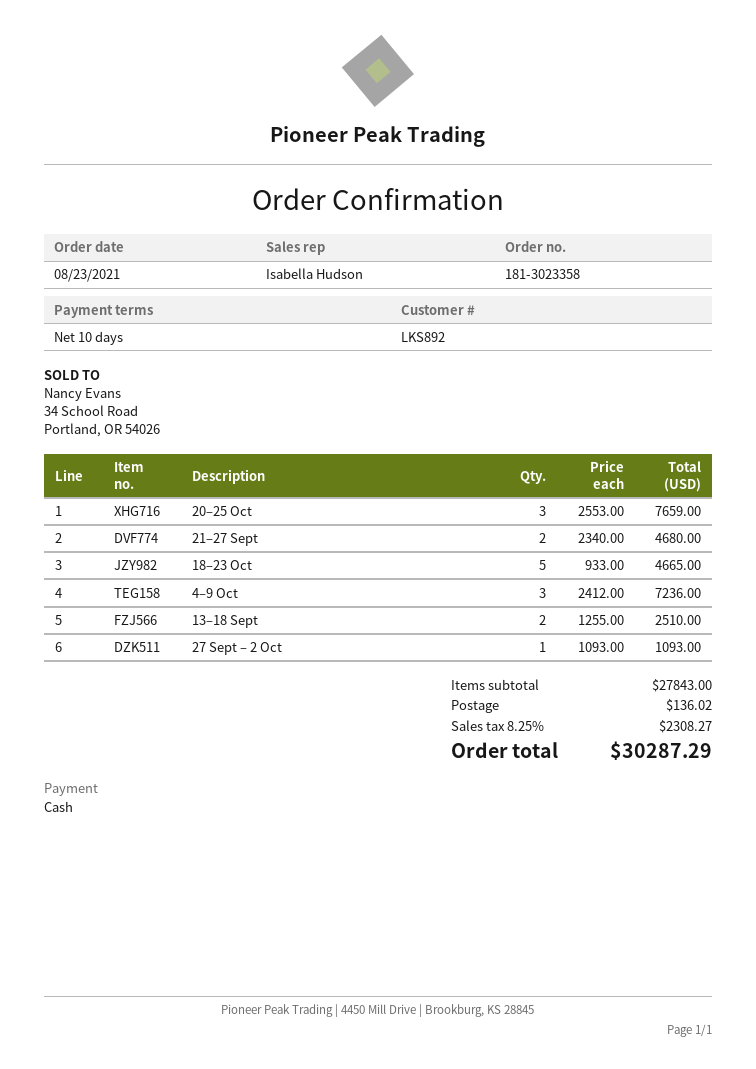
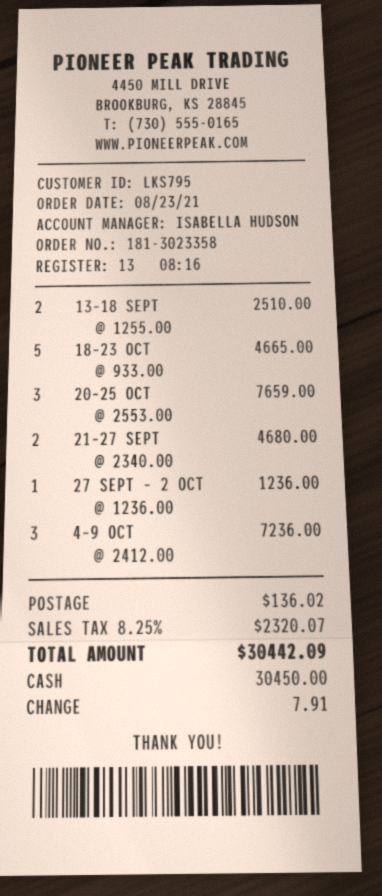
customer number: LKS892 -> LKS795
27 Sept – 2 Oct: 1 x 1093.00 = 1093.00 -> 1 x 1236.00 = 1236.00
tax: 8.25% = 2308.27 -> 8.25% = 2320.07
total: 30287.29 -> 30442.09

